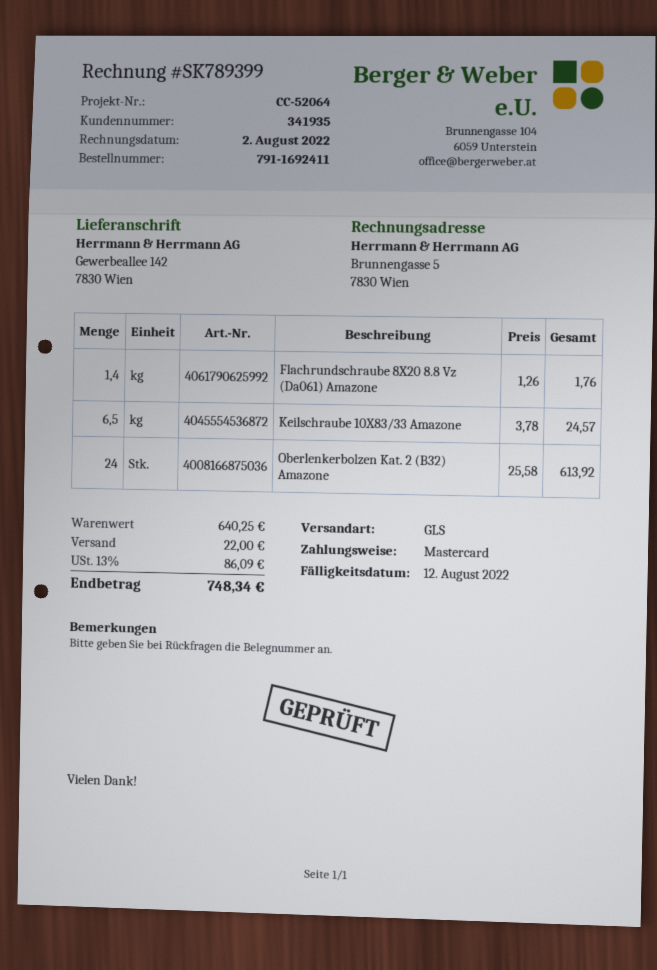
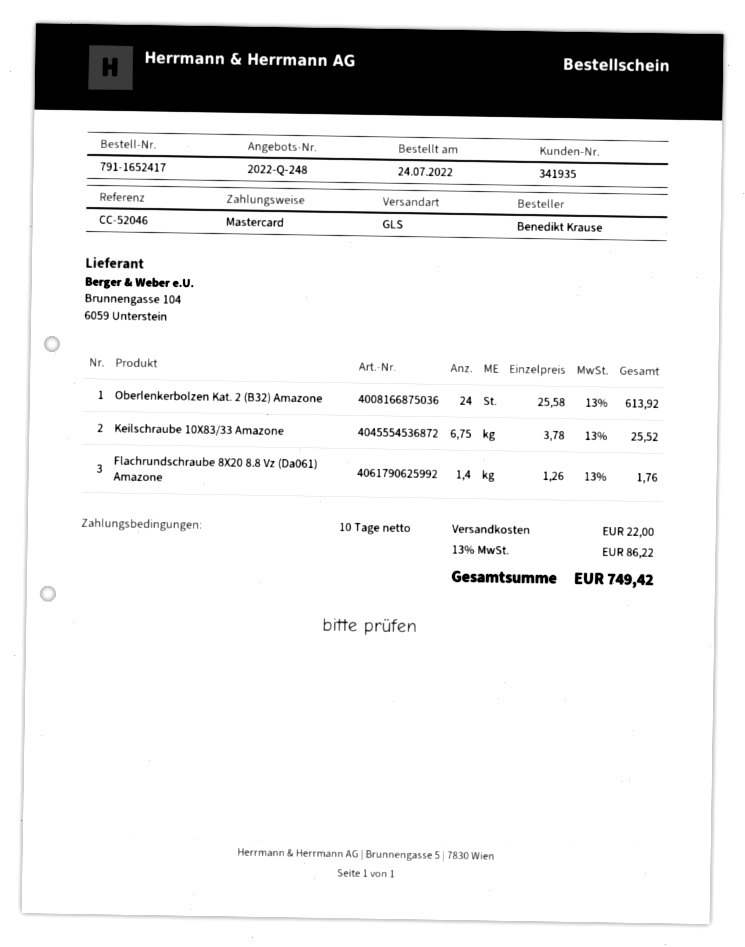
order number: 791-1692411 -> 791-1652417
reference: CC-52064 -> CC-52046
Keilschraube 10X83/33 Amazone: 6.5 x 3.78 = 24.57 -> 6.75 x 3.78 = 25.52
tax: 13% = 86.09 -> 13% = 86.22
total: 748.34 -> 749.42

